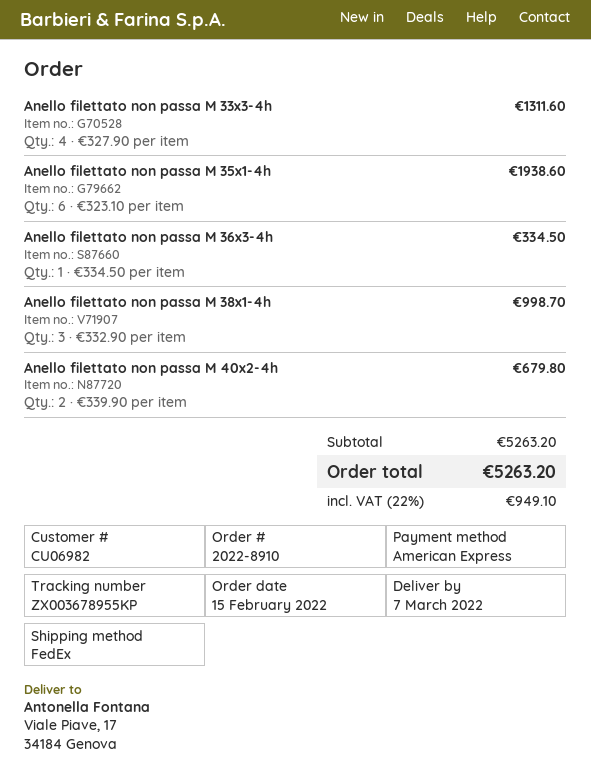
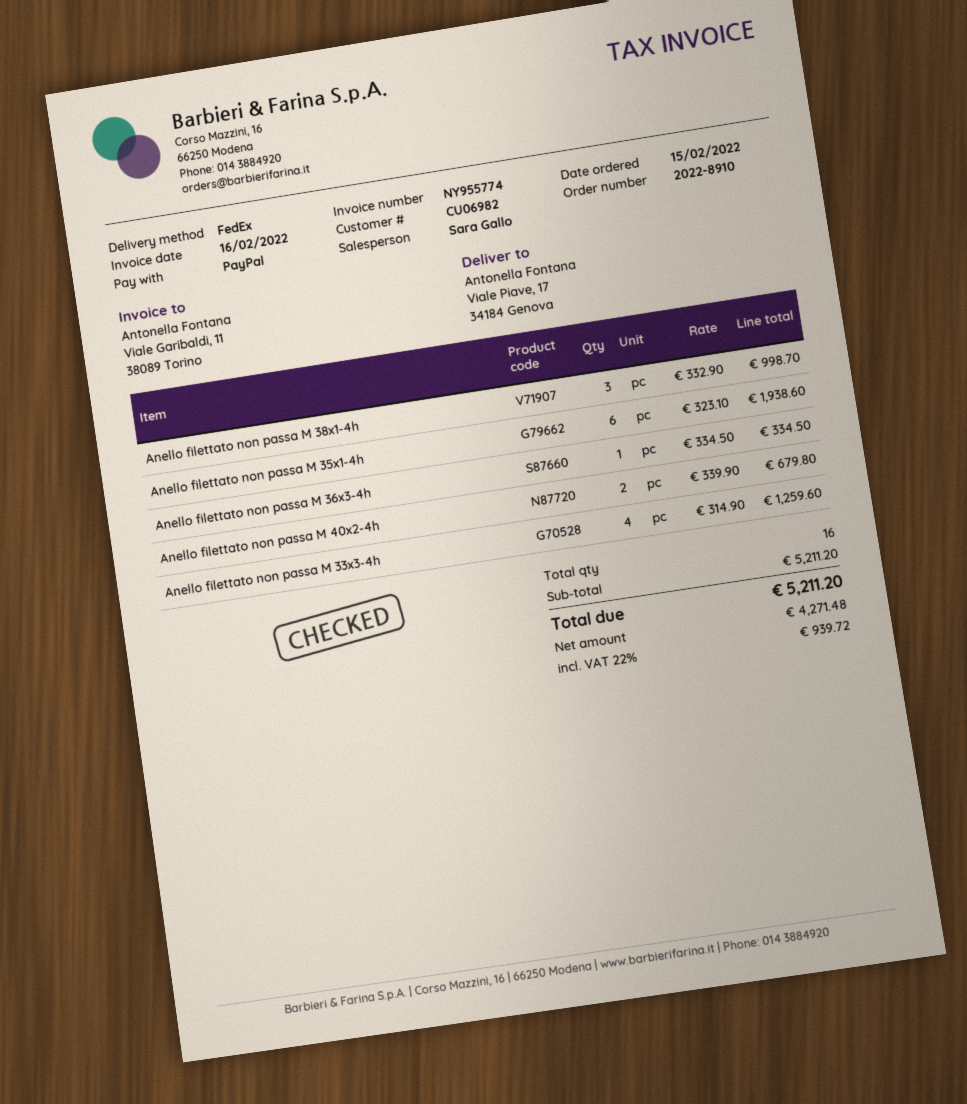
payment method: American Express -> PayPal
Anello filettato non passa M 33x3-4h: 4 x 327.90 = 1311.60 -> 4 x 314.90 = 1259.60
subtotal: 5263.20 -> 5211.20
tax: 22% = 949.10 -> 22% = 939.72
total: 5263.20 -> 5211.20

